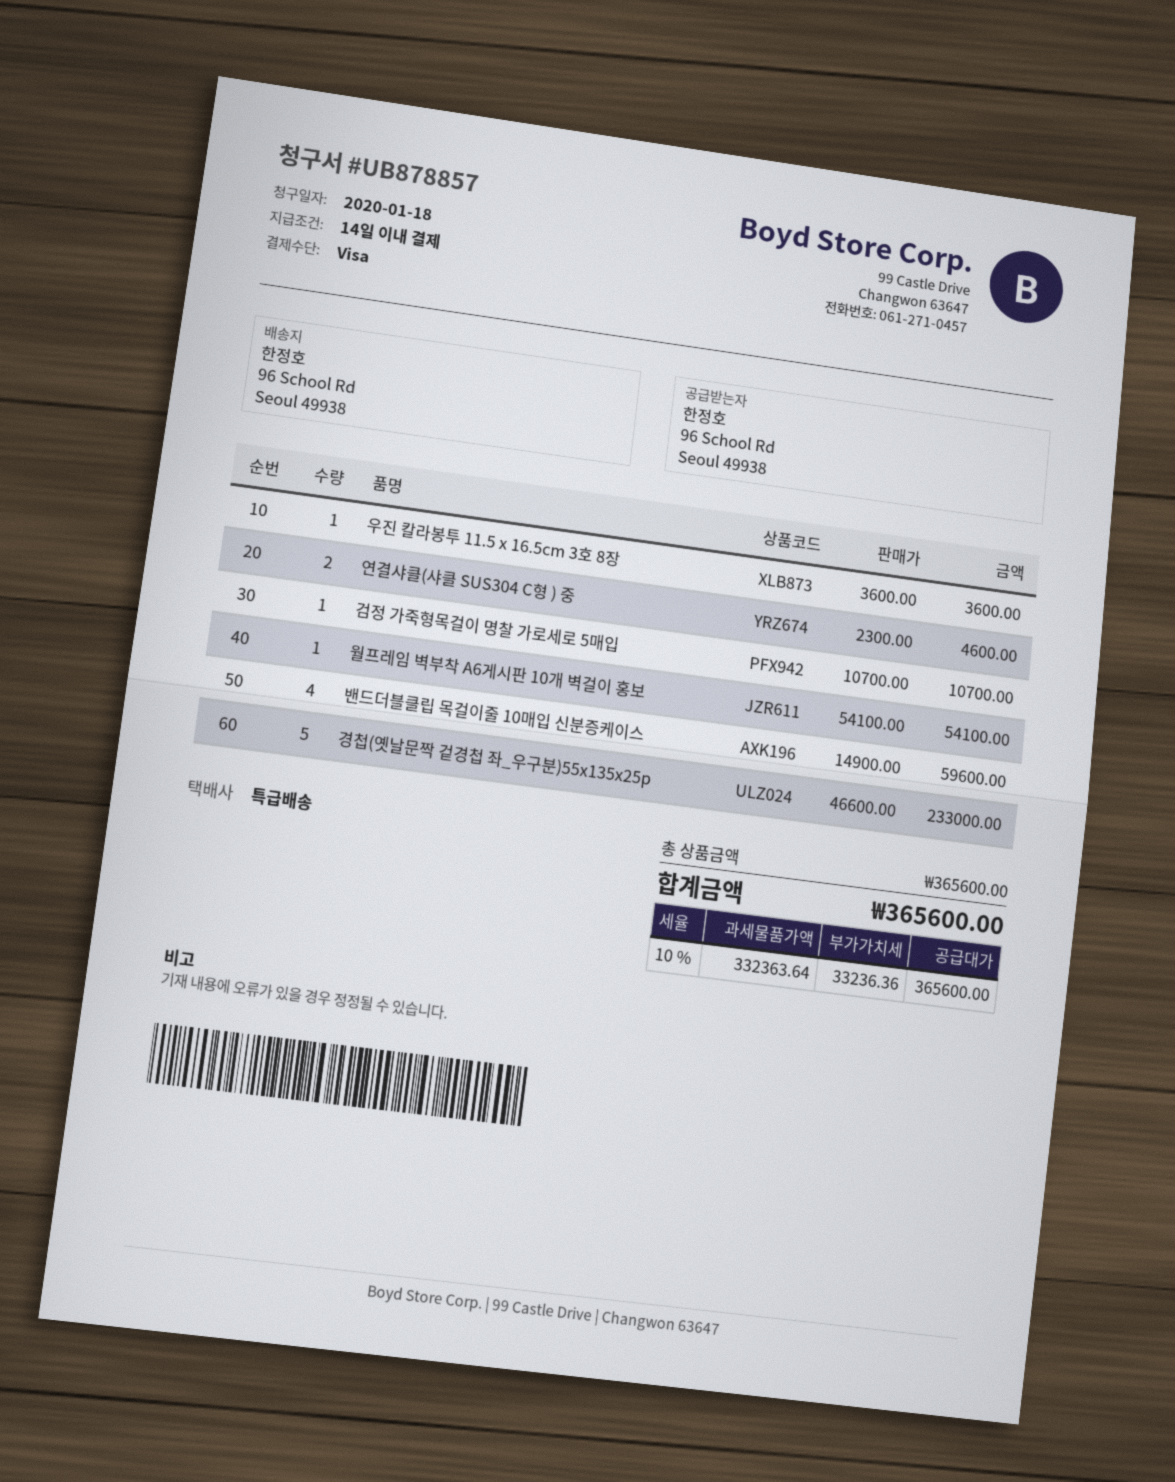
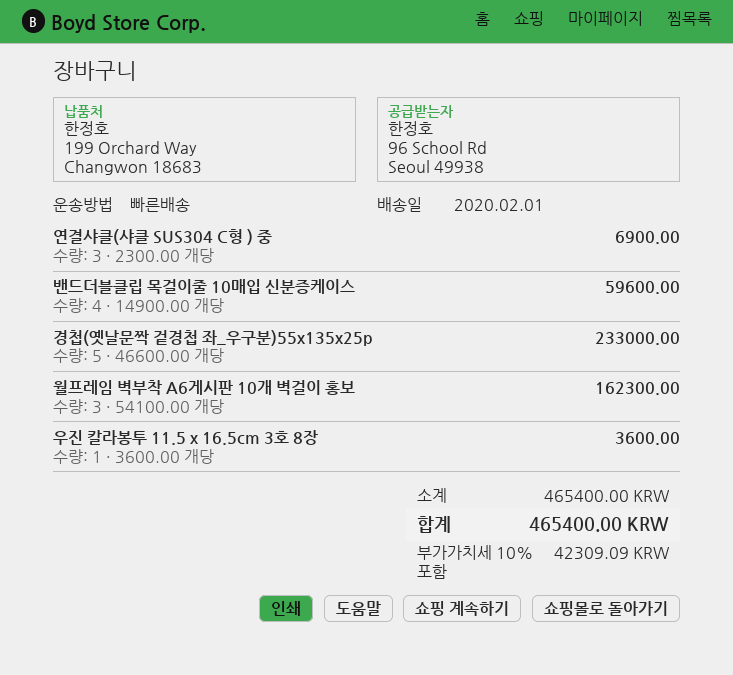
ship to: 96 School Rd, Seoul 49938 -> 199 Orchard Way, Changwon 18683
연결샤클(샤클 SUS304 C형 ) 중: 2 x 2300.00 = 4600.00 -> 3 x 2300.00 = 6900.00
검정 가죽형목걸이 명찰 가로세로 5매입: 1 x 10700.00 = 10700.00 -> none
월프레임 벽부착 A6게시판 10개 벽걸이 홍보: 1 x 54100.00 = 54100.00 -> 3 x 54100.00 = 162300.00
subtotal: 365600.00 -> 465400.00
tax: 10% = 33236.36 -> 10% = 42309.09
total: 365600.00 -> 465400.00

